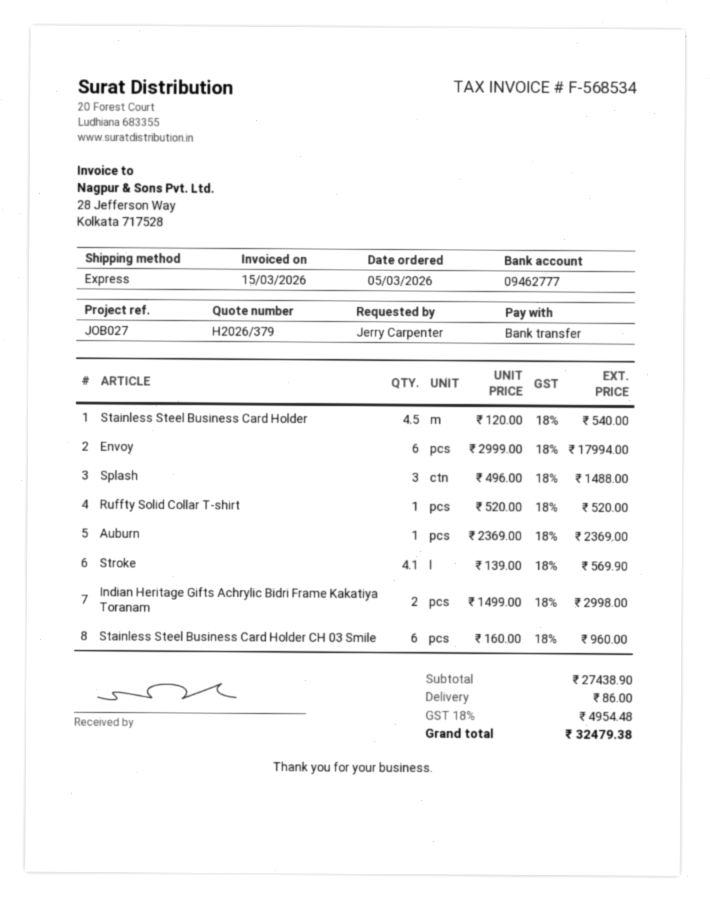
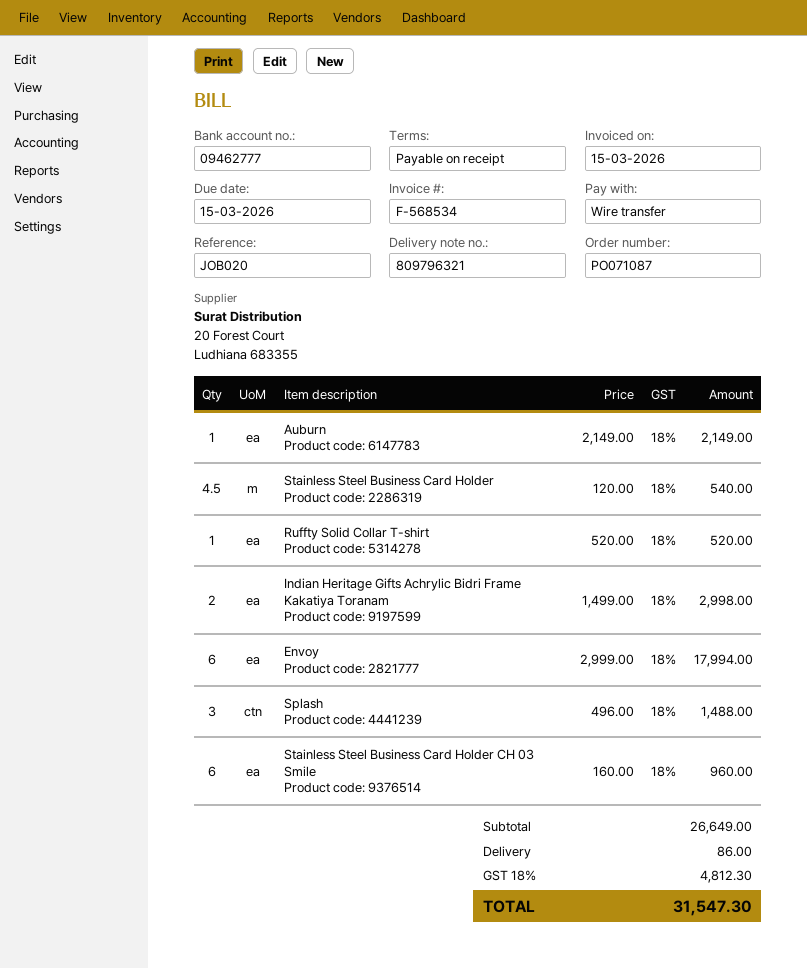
reference: JOB027 -> JOB020
Auburn: 1 x 2369.00 = 2369.00 -> 1 x 2149.00 = 2149.00
Stroke: 4.1 x 139.00 = 569.90 -> none
subtotal: 27438.90 -> 26649.00
tax: 18% = 4954.48 -> 18% = 4812.30
total: 32479.38 -> 31547.30

